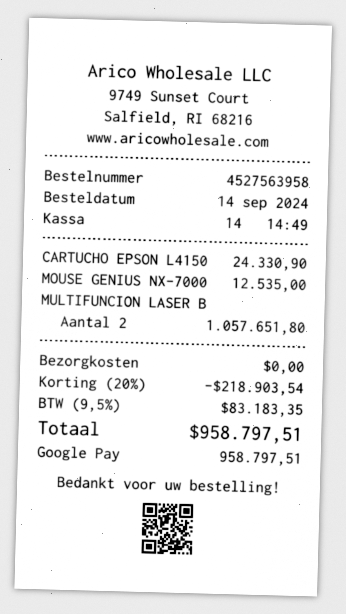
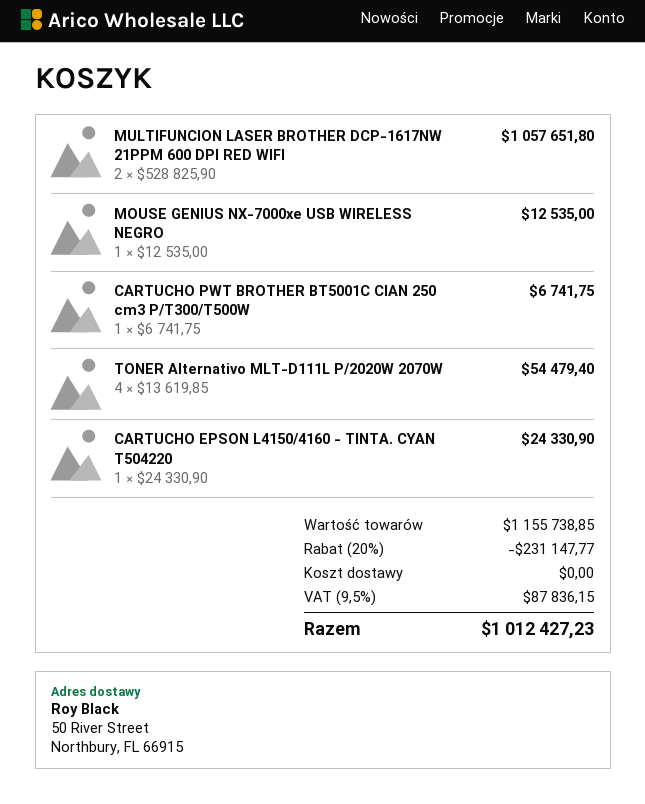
CARTUCHO PWT BROTHER BT5001C CIAN 250 cm3 P/T300/T500W: none -> 1 for 6741.75
TONER Alternativo MLT-D111L P/2020W 2070W: none -> 4 for 54479.40
discount: 20% = 218903.54 -> 20% = 231147.77
tax: 9.5% = 83183.35 -> 9.5% = 87836.15
total: 958797.51 -> 1012427.23

